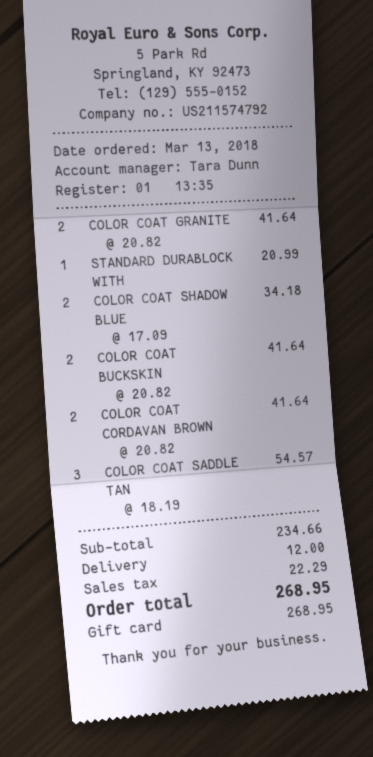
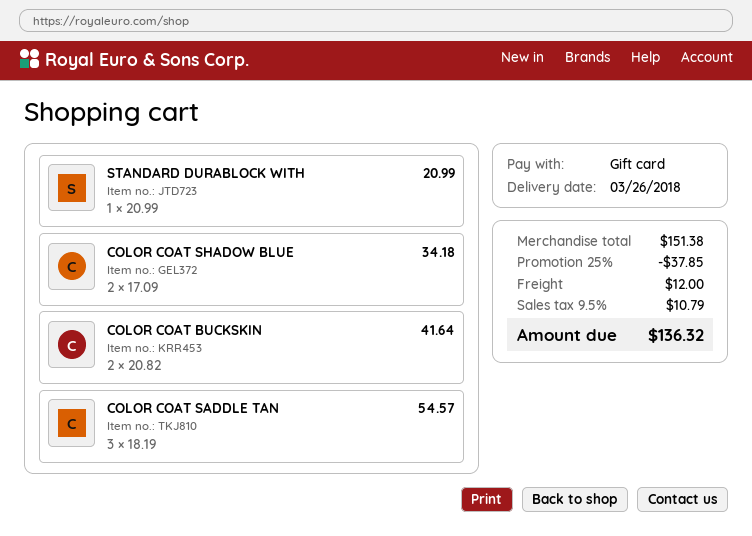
COLOR COAT GRANITE: 2 x 20.82 = 41.64 -> none
COLOR COAT CORDAVAN BROWN: 2 x 20.82 = 41.64 -> none
subtotal: 234.66 -> 151.38
discount: none -> 25% = 37.85
tax: 22.29 -> 10.79
total: 268.95 -> 136.32

